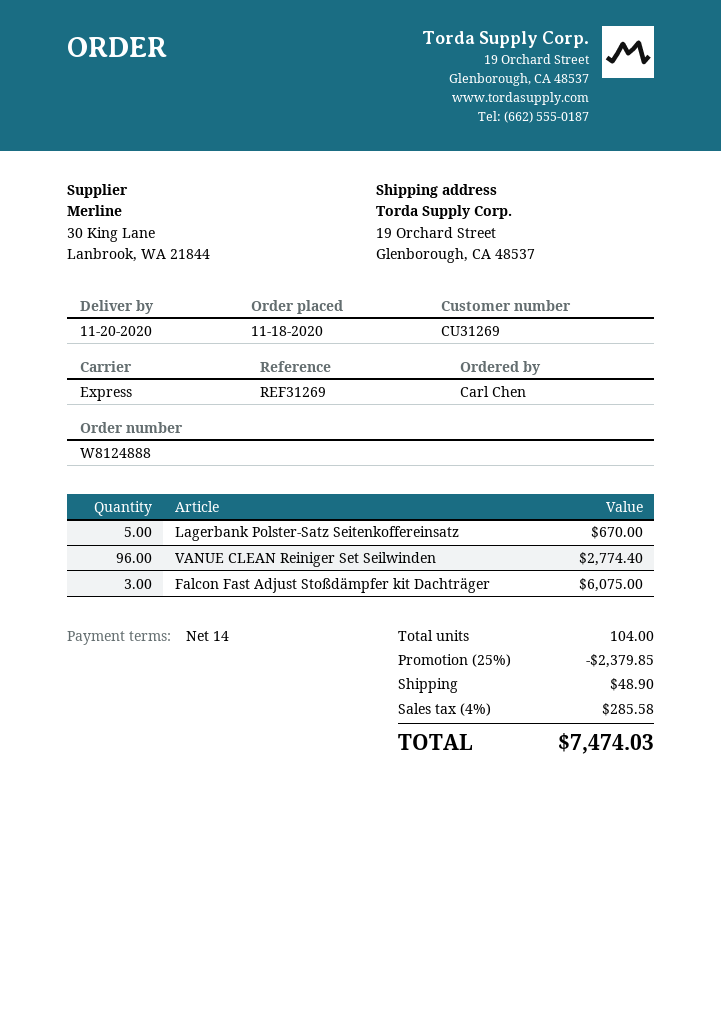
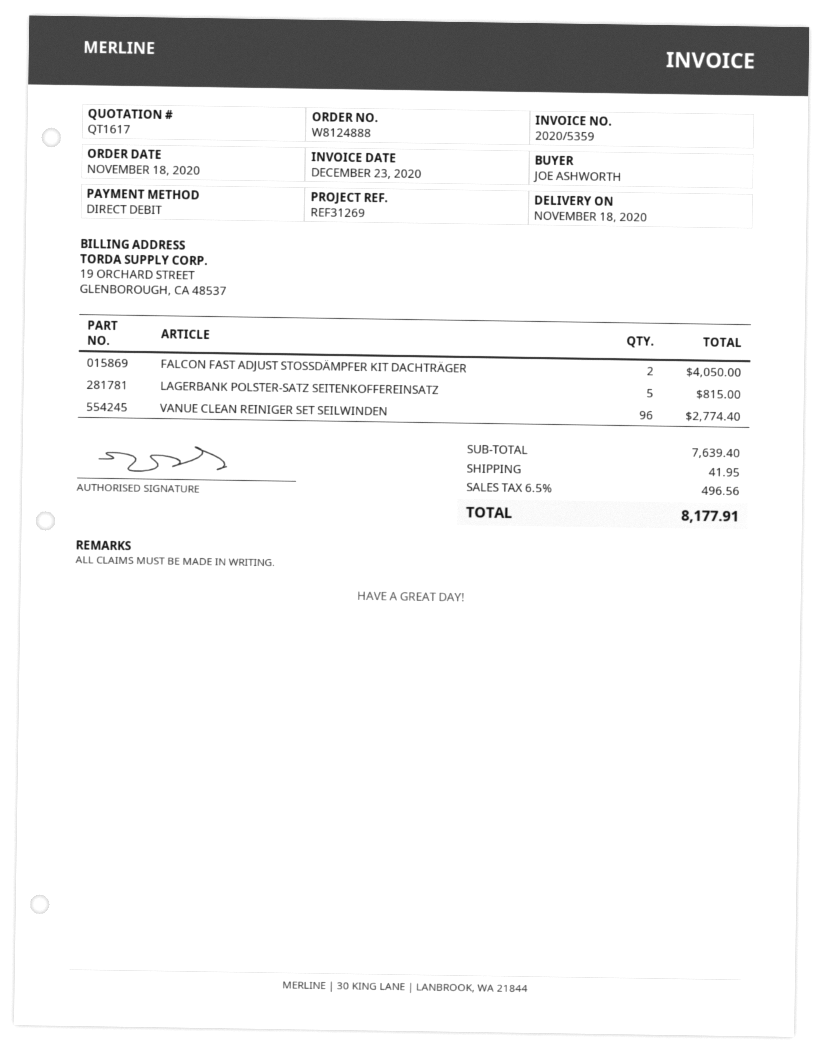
delivery date: 2020-11-20 -> 2020-11-18
ordered by: Carl Chen -> JOE ASHWORTH
Lagerbank Polster-Satz Seitenkoffereinsatz: 5 for 670.00 -> 5 for 815.00
Falcon Fast Adjust Stoßdämpfer kit Dachträger: 3 for 6075.00 -> 2 for 4050.00
discount: 25% = 2379.85 -> none
shipping: 48.90 -> 41.95
tax: 4% = 285.58 -> 6.5% = 496.56
total: 7474.03 -> 8177.91

